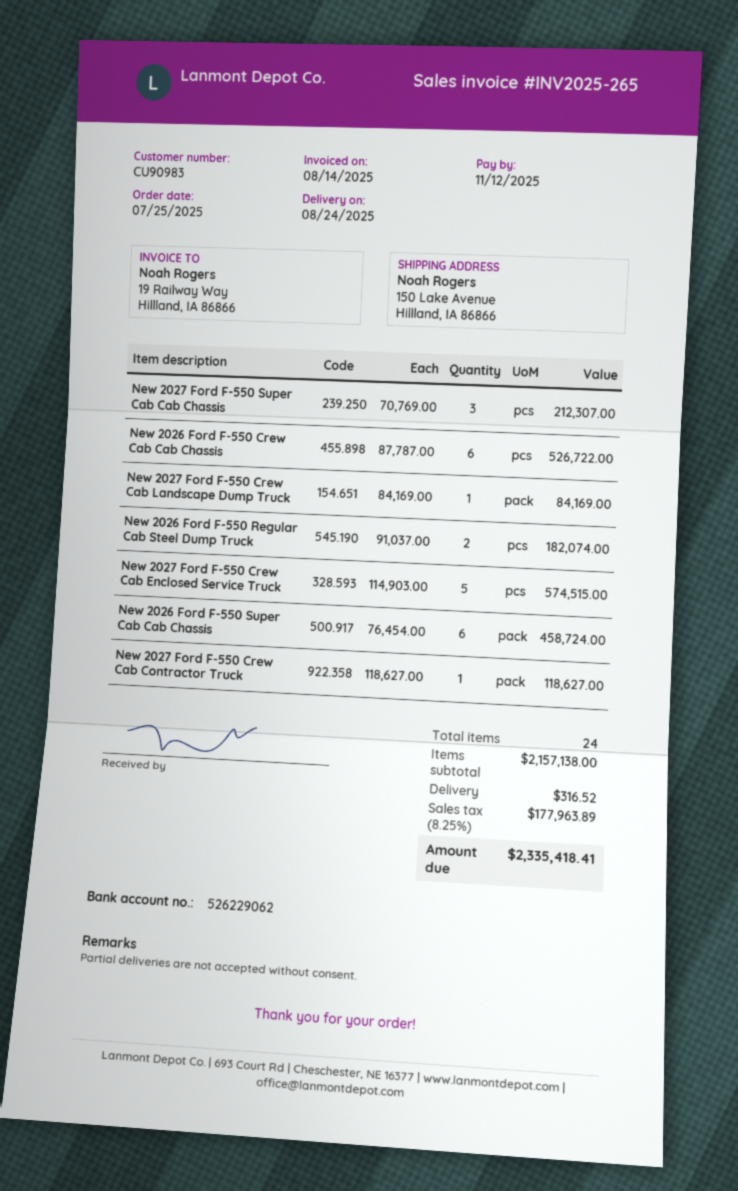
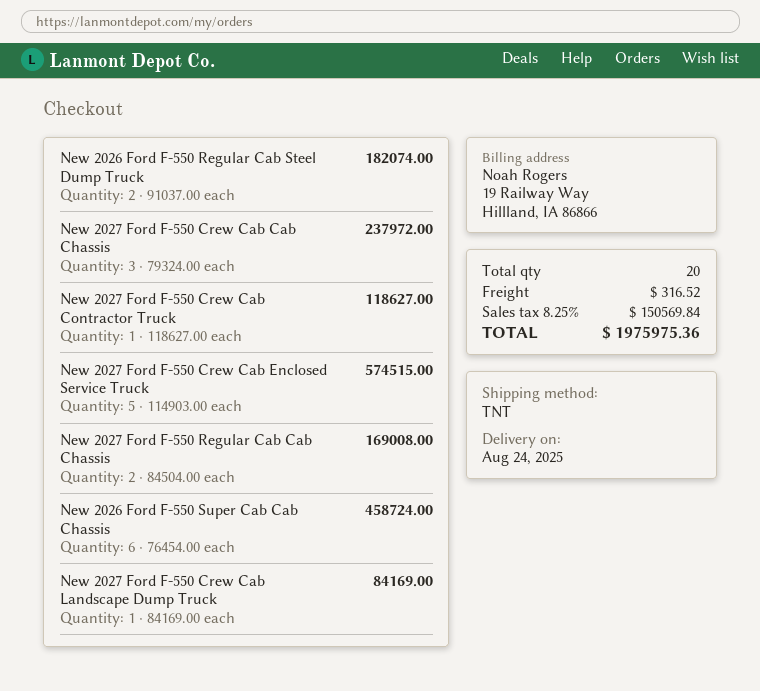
New 2027 Ford F-550 Super Cab Cab Chassis: 3 x 70769.00 = 212307.00 -> none
New 2026 Ford F-550 Crew Cab Cab Chassis: 6 x 87787.00 = 526722.00 -> none
New 2027 Ford F-550 Crew Cab Cab Chassis: none -> 3 x 79324.00 = 237972.00
New 2027 Ford F-550 Regular Cab Cab Chassis: none -> 2 x 84504.00 = 169008.00
total quantity: 24 -> 20
tax: 8.25% = 177963.89 -> 8.25% = 150569.84
total: 2335418.41 -> 1975975.36

